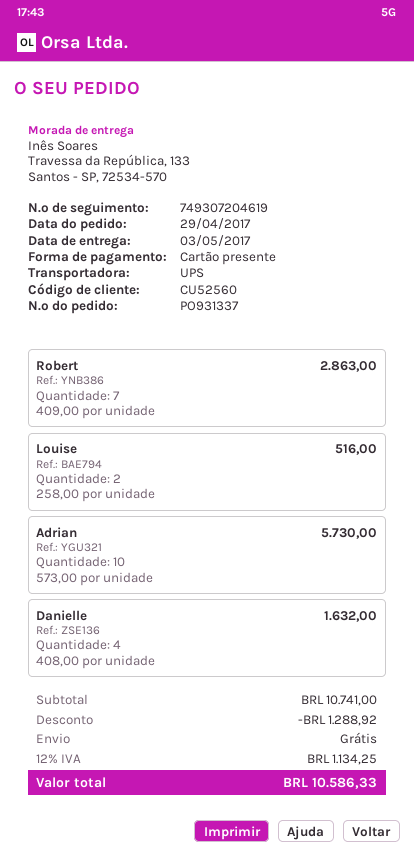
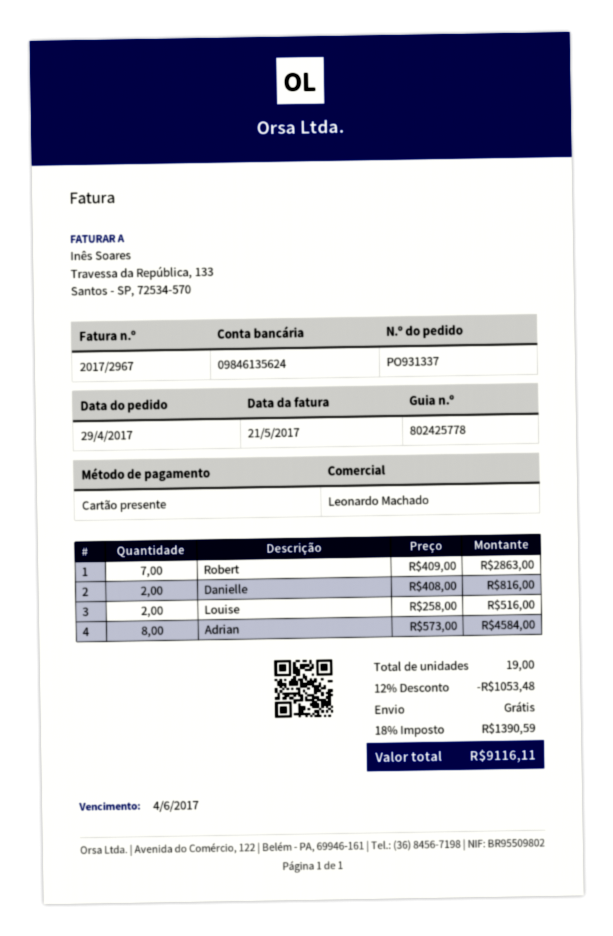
Adrian: 10 x 573.00 = 5730.00 -> 8 x 573.00 = 4584.00
Danielle: 4 x 408.00 = 1632.00 -> 2 x 408.00 = 816.00
discount: 1288.92 -> 1053.48
tax: 12% = 1134.25 -> 18% = 1390.59
total: 10586.33 -> 9116.11

